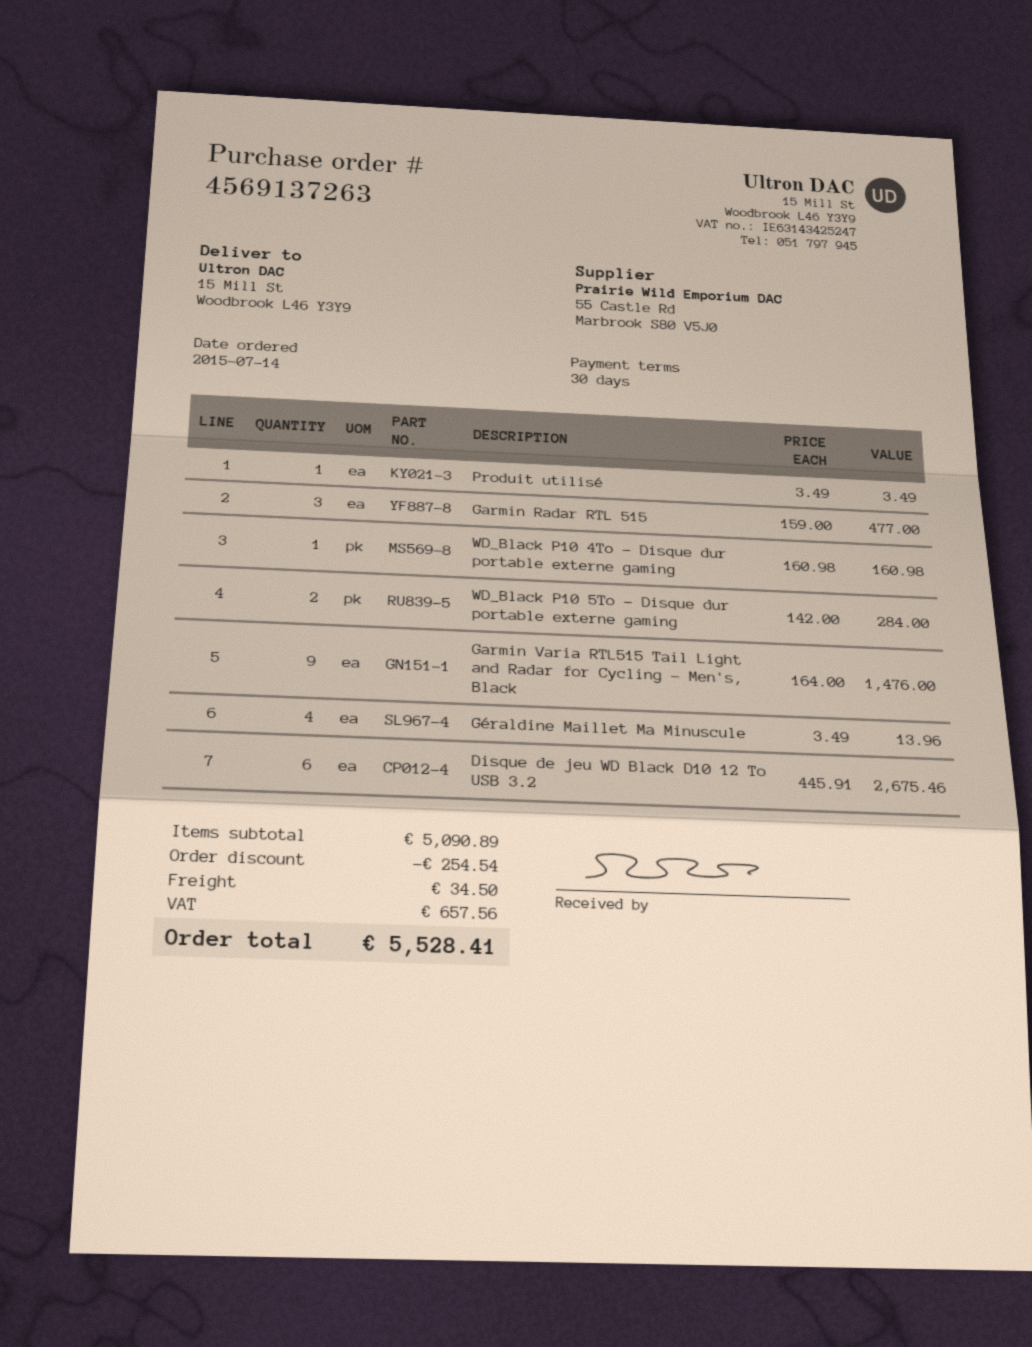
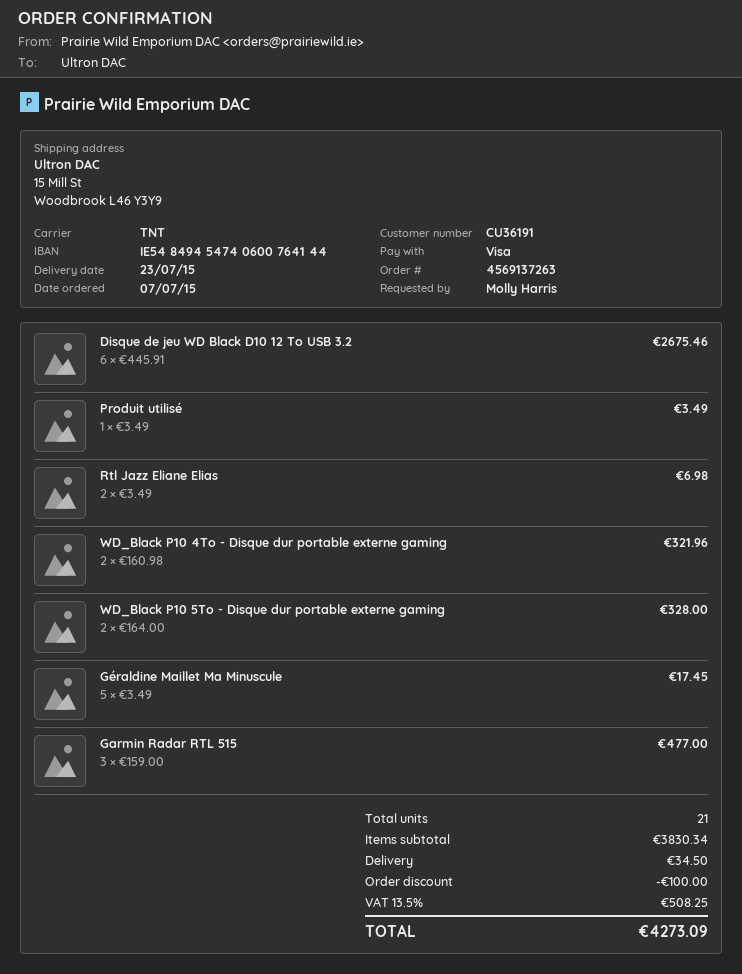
order date: 2015-07-14 -> 2015-07-07
WD_Black P10 4To - Disque dur portable externe gaming: 1 x 160.98 = 160.98 -> 2 x 160.98 = 321.96
WD_Black P10 5To - Disque dur portable externe gaming: 2 x 142.00 = 284.00 -> 2 x 164.00 = 328.00
Garmin Varia RTL515 Tail Light and Radar for Cycling - Men's, Black: 9 x 164.00 = 1476.00 -> none
Géraldine Maillet Ma Minuscule: 4 x 3.49 = 13.96 -> 5 x 3.49 = 17.45
Rtl Jazz Eliane Elias: none -> 2 x 3.49 = 6.98
subtotal: 5090.89 -> 3830.34
discount: 254.54 -> 100.00
tax: 657.56 -> 508.25
total: 5528.41 -> 4273.09

